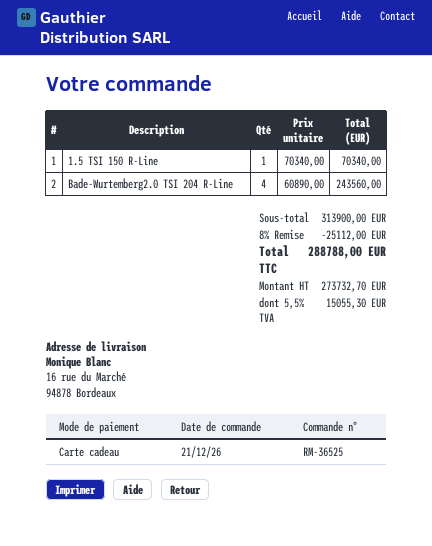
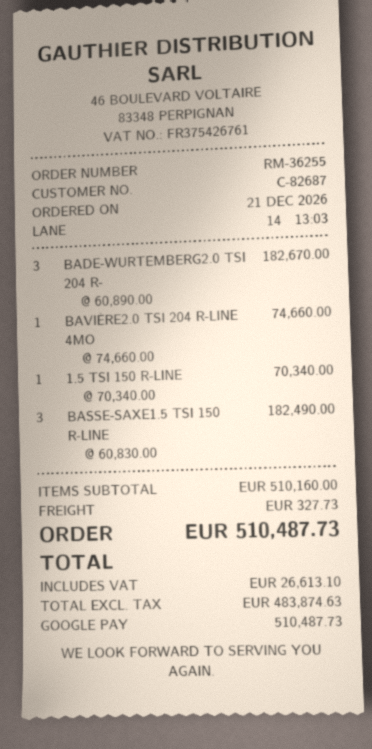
order number: RM-36525 -> RM-36255
payment method: gift card -> Google Pay
Bade-Wurtemberg2.0 TSI 204 R-Line: 4 x 60890.00 = 243560.00 -> 3 x 60890.00 = 182670.00
BAVIÈRE2.0 TSI 204 R-LINE 4MO: none -> 1 x 74660.00 = 74660.00
BASSE-SAXE1.5 TSI 150 R-LINE: none -> 3 x 60830.00 = 182490.00
subtotal: 313900.00 -> 510160.00
discount: 8% = 25112.00 -> none
shipping: none -> 327.73
net: 273732.70 -> 483874.63
tax: 15055.30 -> 26613.10
total: 288788.00 -> 510487.73

